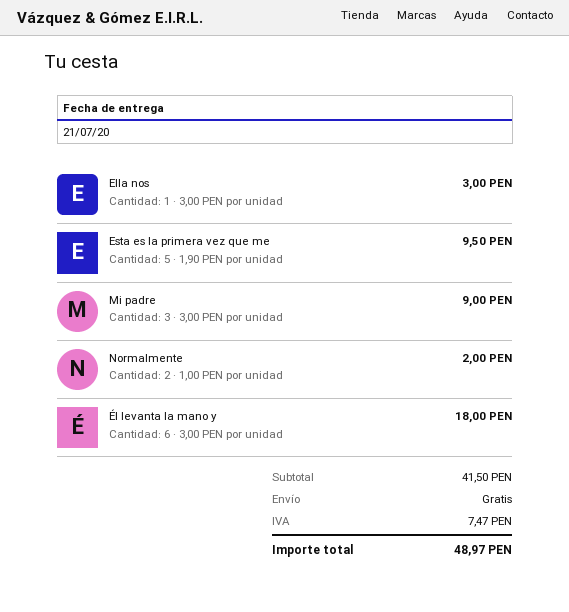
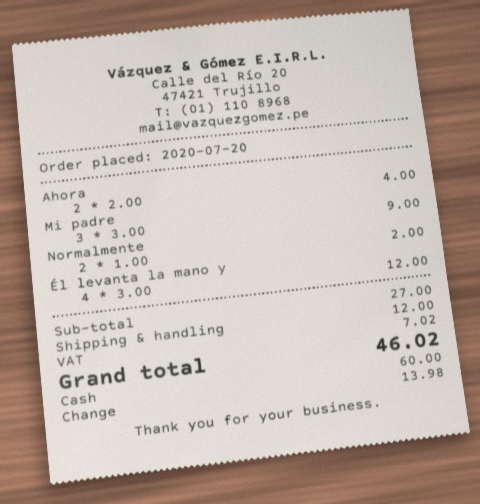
Ella nos: 1 x 3.00 = 3.00 -> none
Esta es la primera vez que me: 5 x 1.90 = 9.50 -> none
Él levanta la mano y: 6 x 3.00 = 18.00 -> 4 x 3.00 = 12.00
Ahora: none -> 2 x 2.00 = 4.00
subtotal: 41.50 -> 27.00
shipping: 0.00 -> 12.00
tax: 7.47 -> 7.02
total: 48.97 -> 46.02

